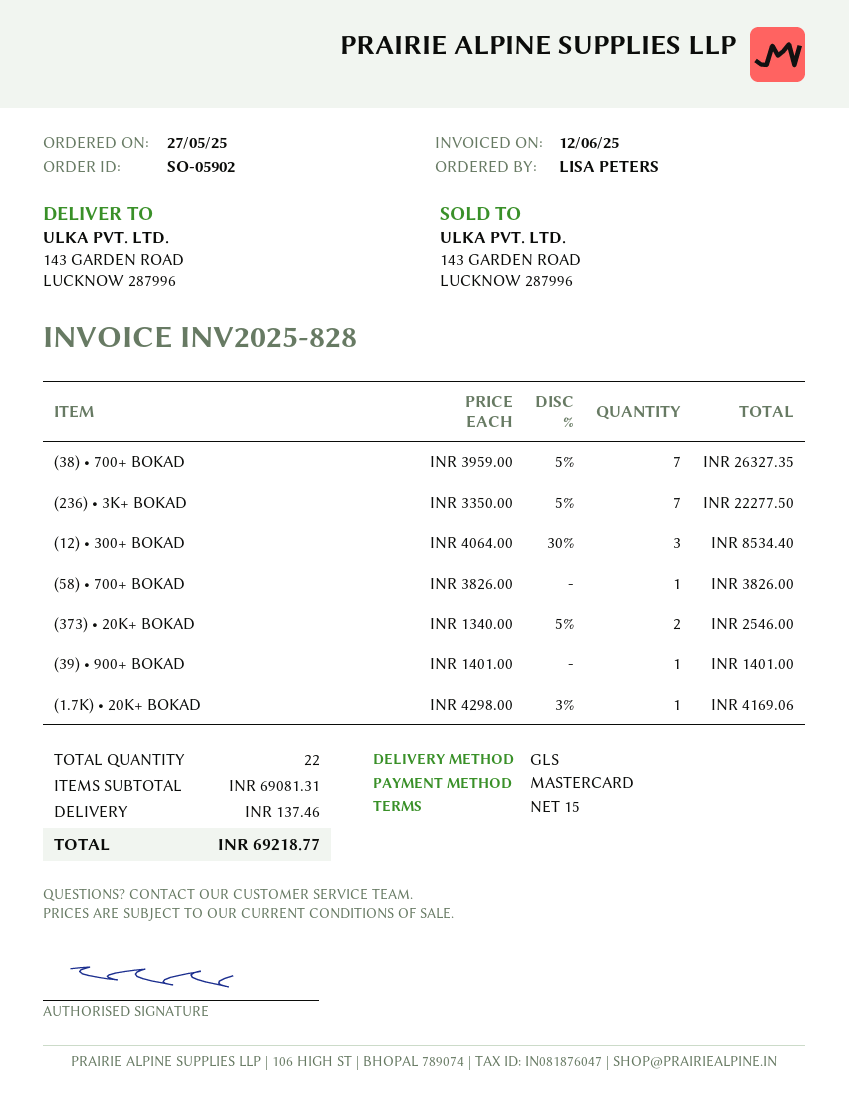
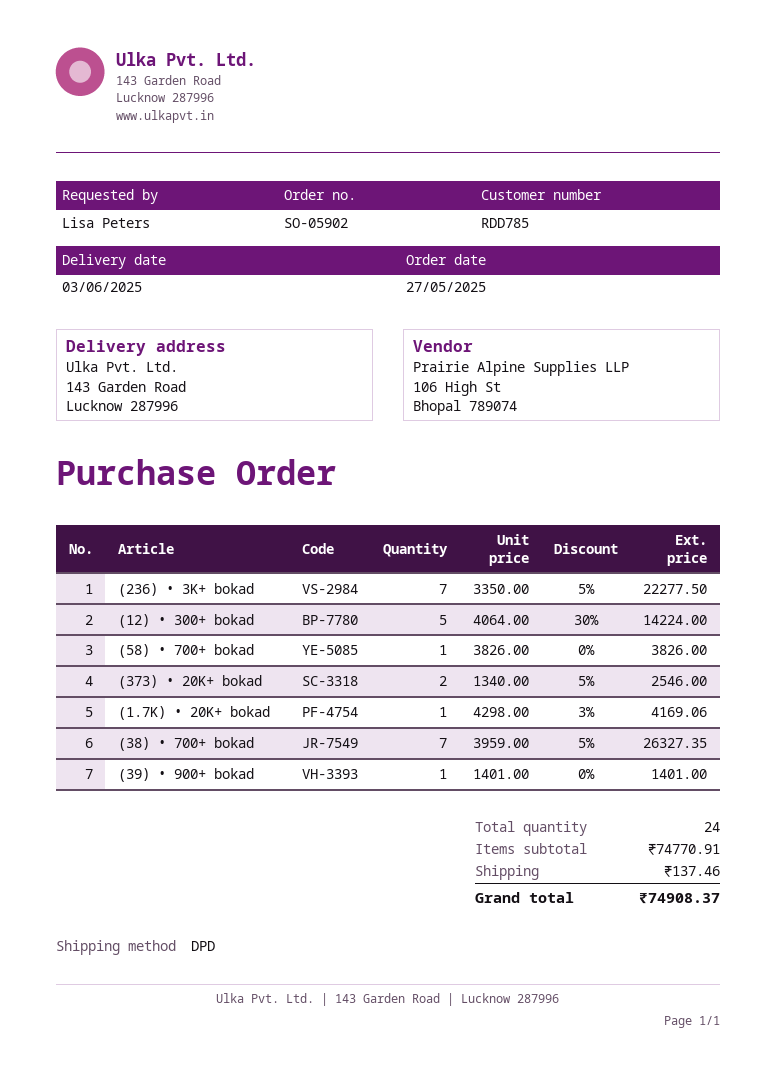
shipping method: GLS -> DPD
(12) • 300+ BOKAD: 3 x 4064.00 - 30% = 8534.40 -> 5 x 4064.00 - 30% = 14224.00
total quantity: 22 -> 24
subtotal: 69081.31 -> 74770.91
total: 69218.77 -> 74908.37

